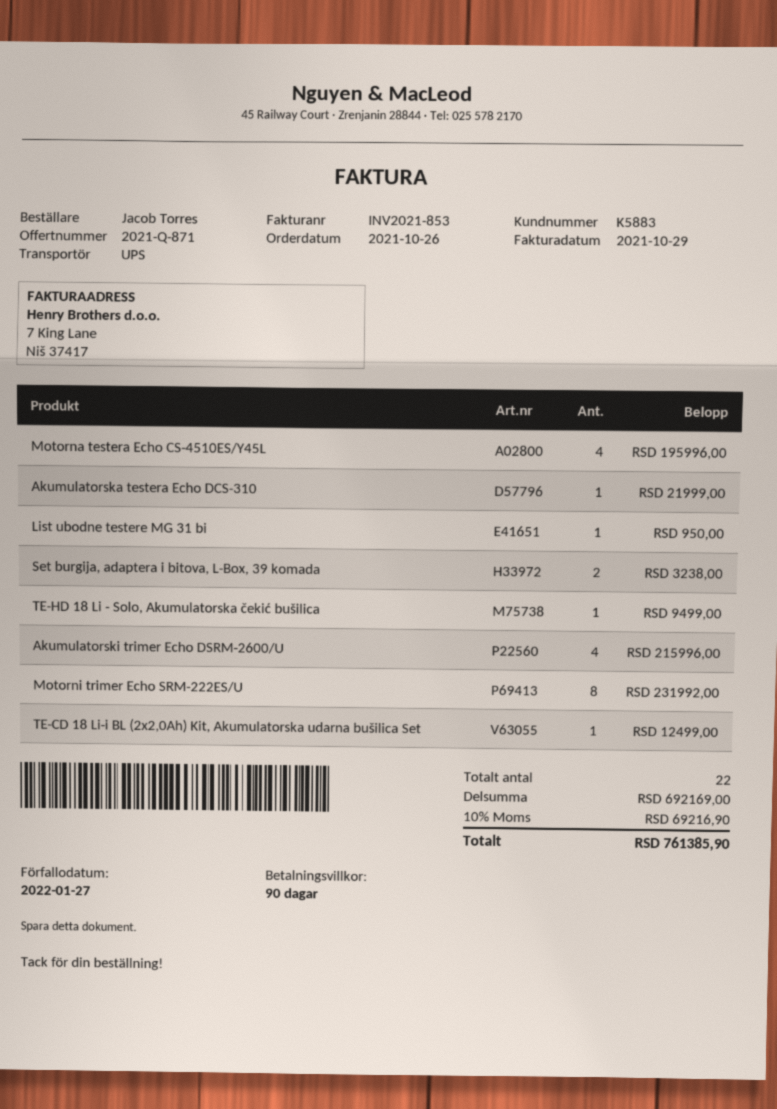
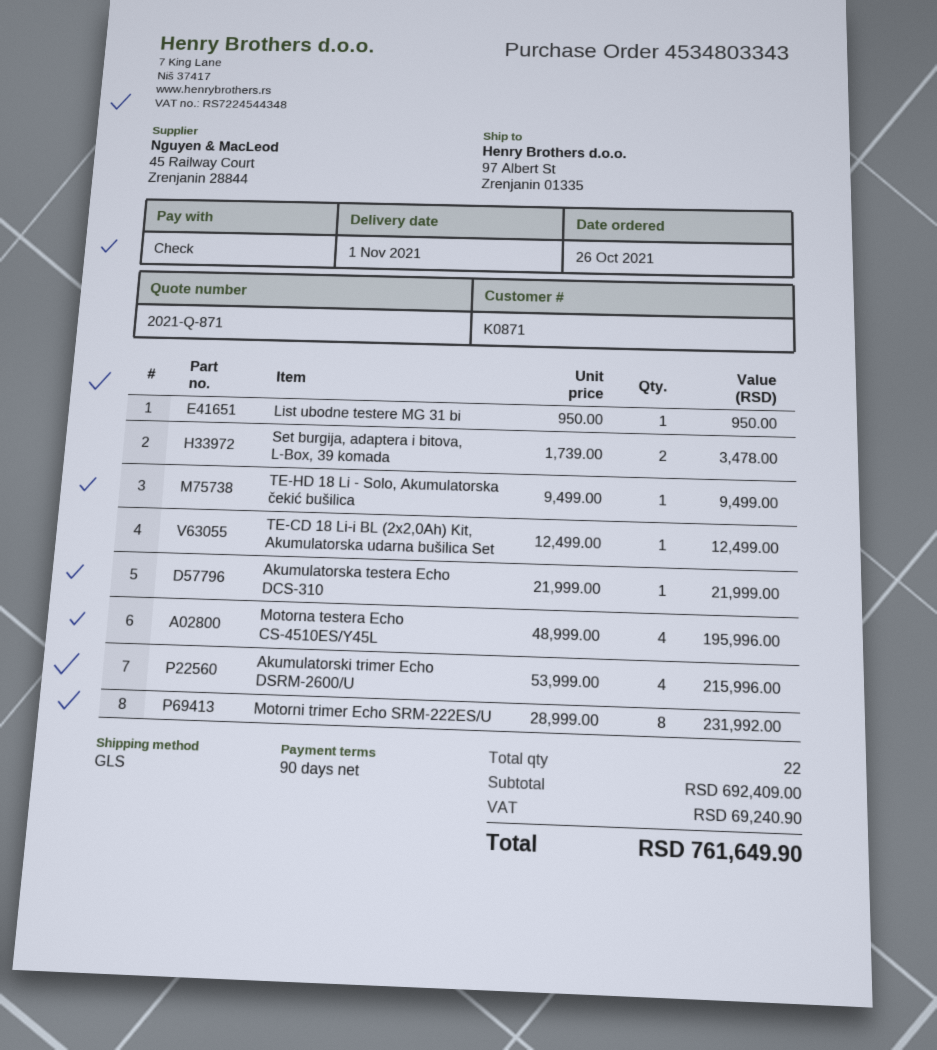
customer number: K5883 -> K0871
shipping method: UPS -> GLS
Set burgija, adaptera i bitova, L-Box, 39 komada: 2 for 3238.00 -> 2 for 3478.00
subtotal: 692169.00 -> 692409.00
tax: 69216.90 -> 69240.90
total: 761385.90 -> 761649.90

